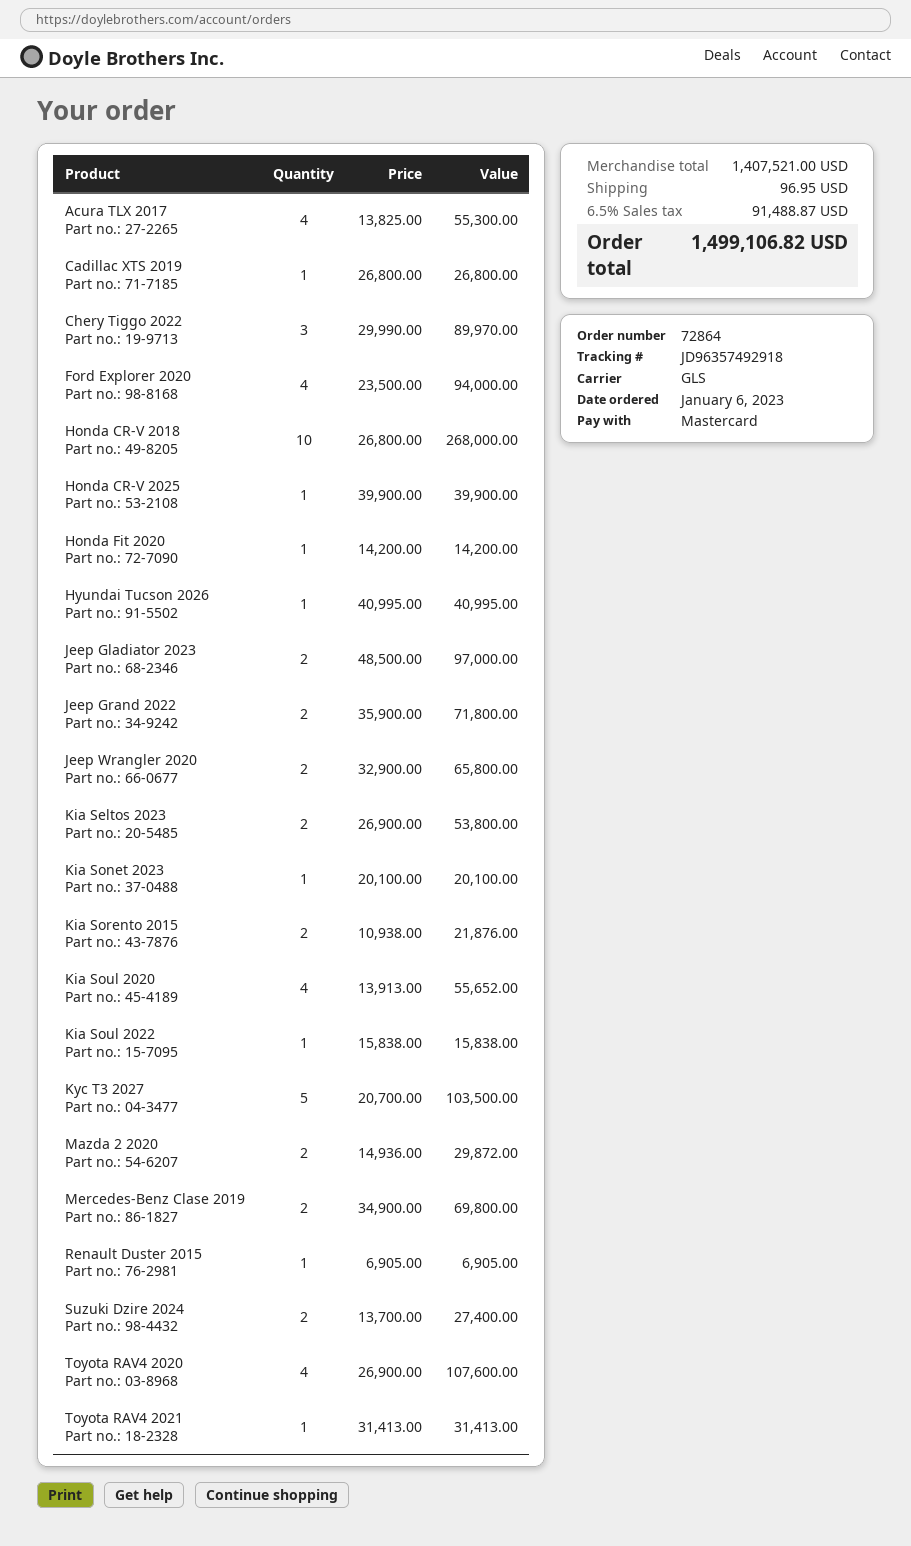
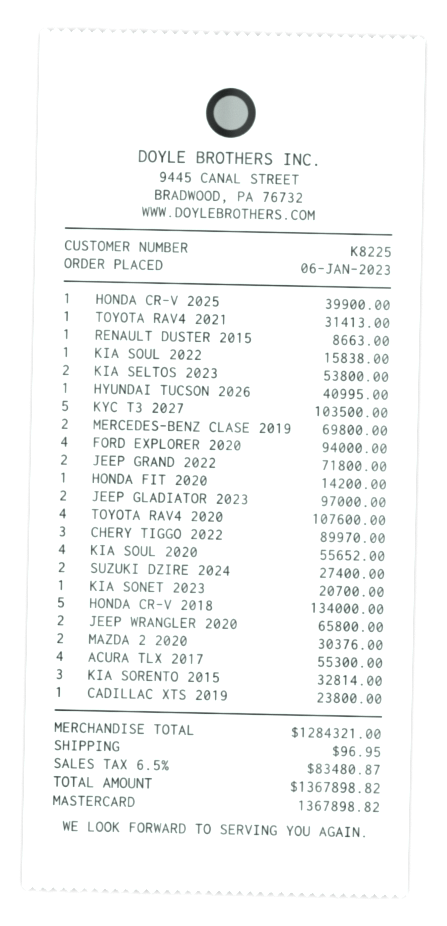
Cadillac XTS 2019: 1 for 26800.00 -> 1 for 23800.00
Honda CR-V 2018: 10 for 268000.00 -> 5 for 134000.00
Kia Sonet 2023: 1 for 20100.00 -> 1 for 20700.00
Kia Sorento 2015: 2 for 21876.00 -> 3 for 32814.00
Mazda 2 2020: 2 for 29872.00 -> 2 for 30376.00
Renault Duster 2015: 1 for 6905.00 -> 1 for 8663.00
subtotal: 1407521.00 -> 1284321.00
tax: 6.5% = 91488.87 -> 6.5% = 83480.87
total: 1499106.82 -> 1367898.82

